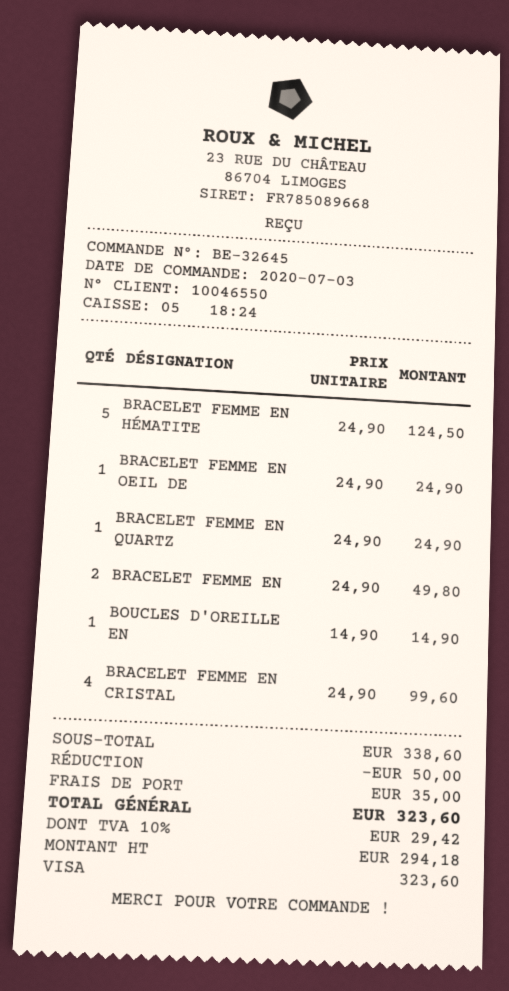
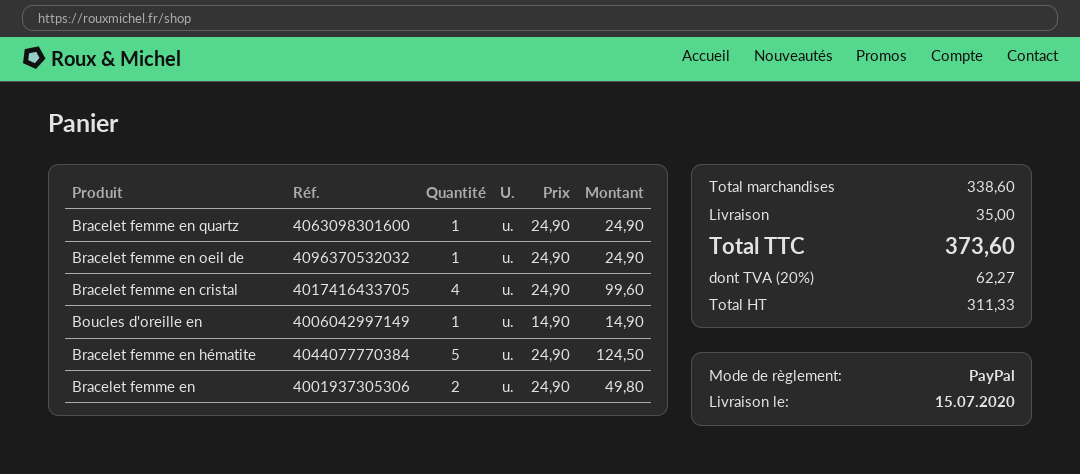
payment method: Visa -> PayPal
discount: 50.00 -> none
net: 294.18 -> 311.33
tax: 10% = 29.42 -> 20% = 62.27
total: 323.60 -> 373.60

